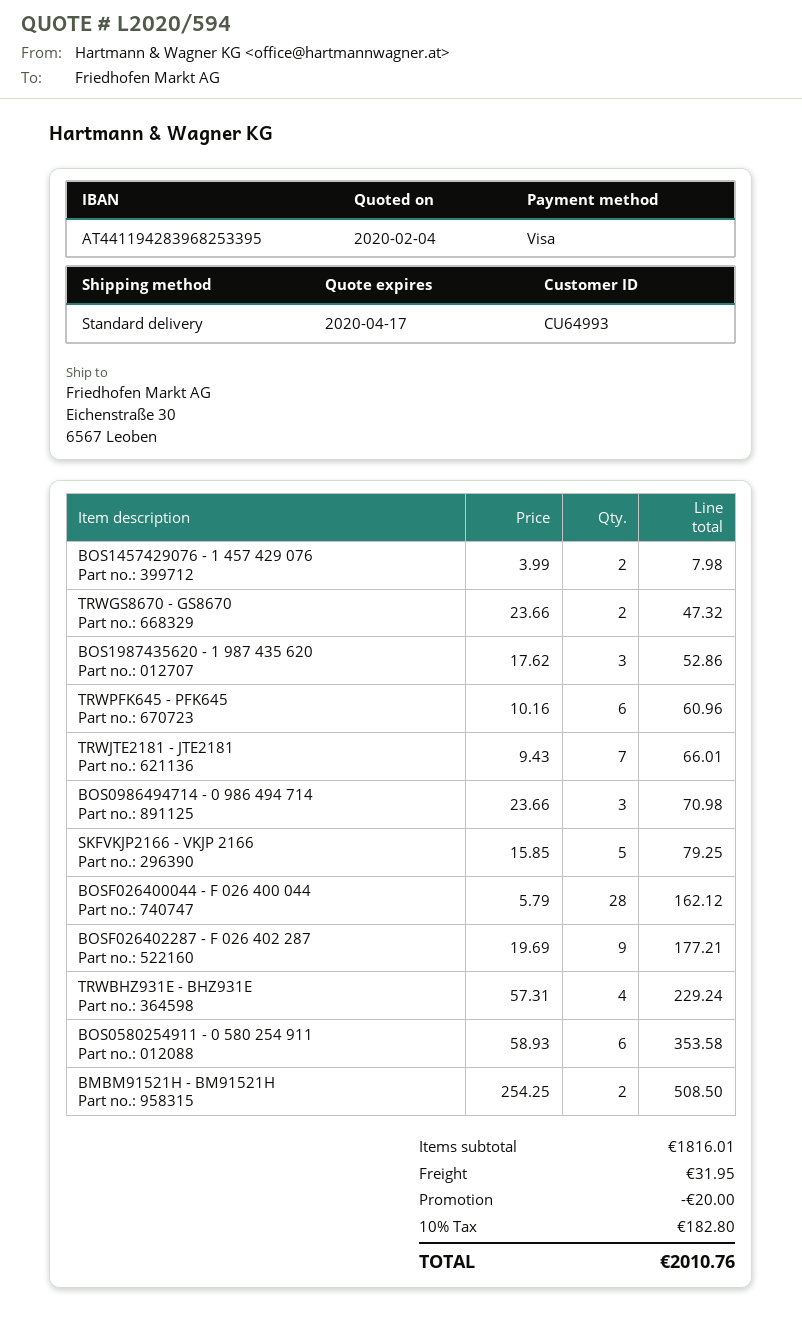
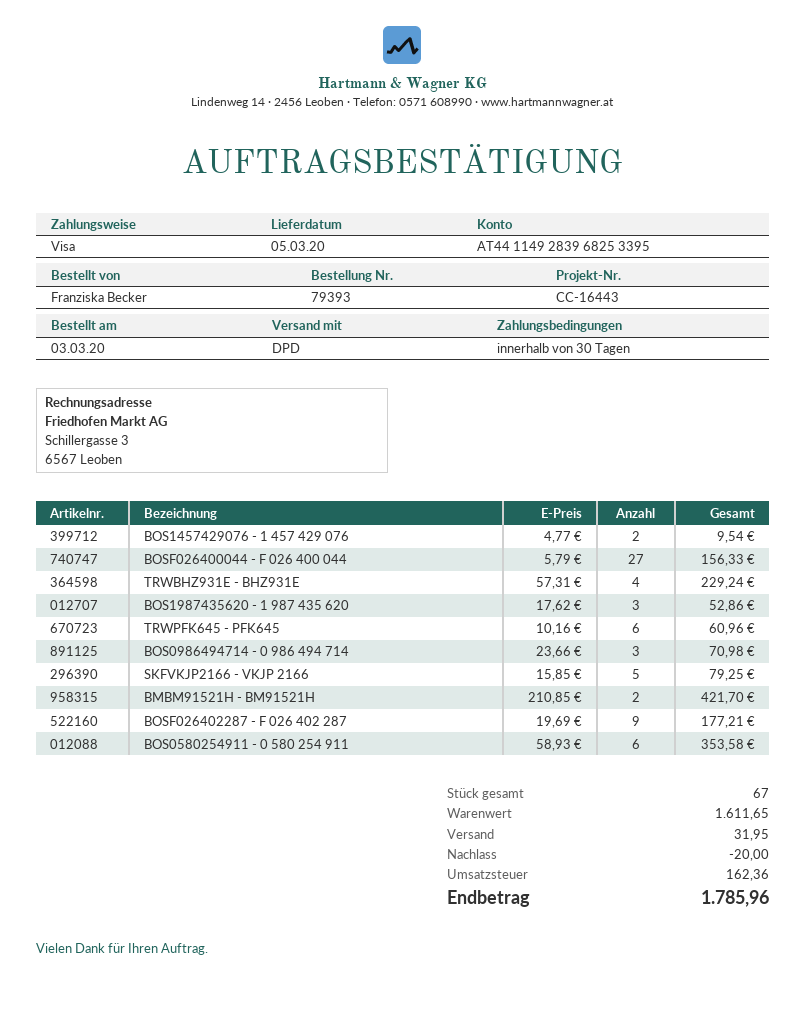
bank account: AT441194283968253395 -> AT441149283968253395
shipping method: standard -> DPD
BOS1457429076 - 1 457 429 076: 2 x 3.99 = 7.98 -> 2 x 4.77 = 9.54
TRWGS8670 - GS8670: 2 x 23.66 = 47.32 -> none
TRWJTE2181 - JTE2181: 7 x 9.43 = 66.01 -> none
BOSF026400044 - F 026 400 044: 28 x 5.79 = 162.12 -> 27 x 5.79 = 156.33
BMBM91521H - BM91521H: 2 x 254.25 = 508.50 -> 2 x 210.85 = 421.70
subtotal: 1816.01 -> 1611.65
tax: 182.80 -> 162.36
total: 2010.76 -> 1785.96

